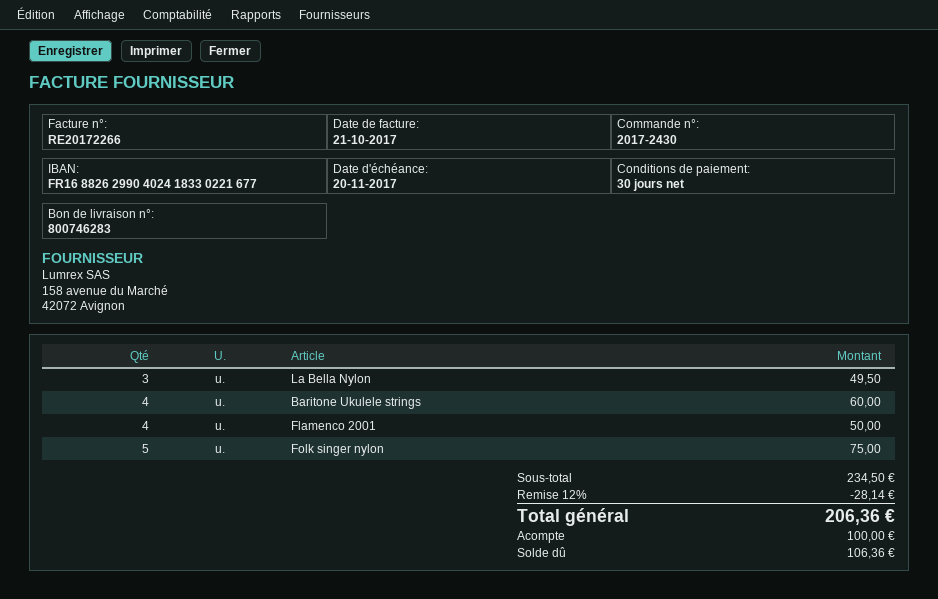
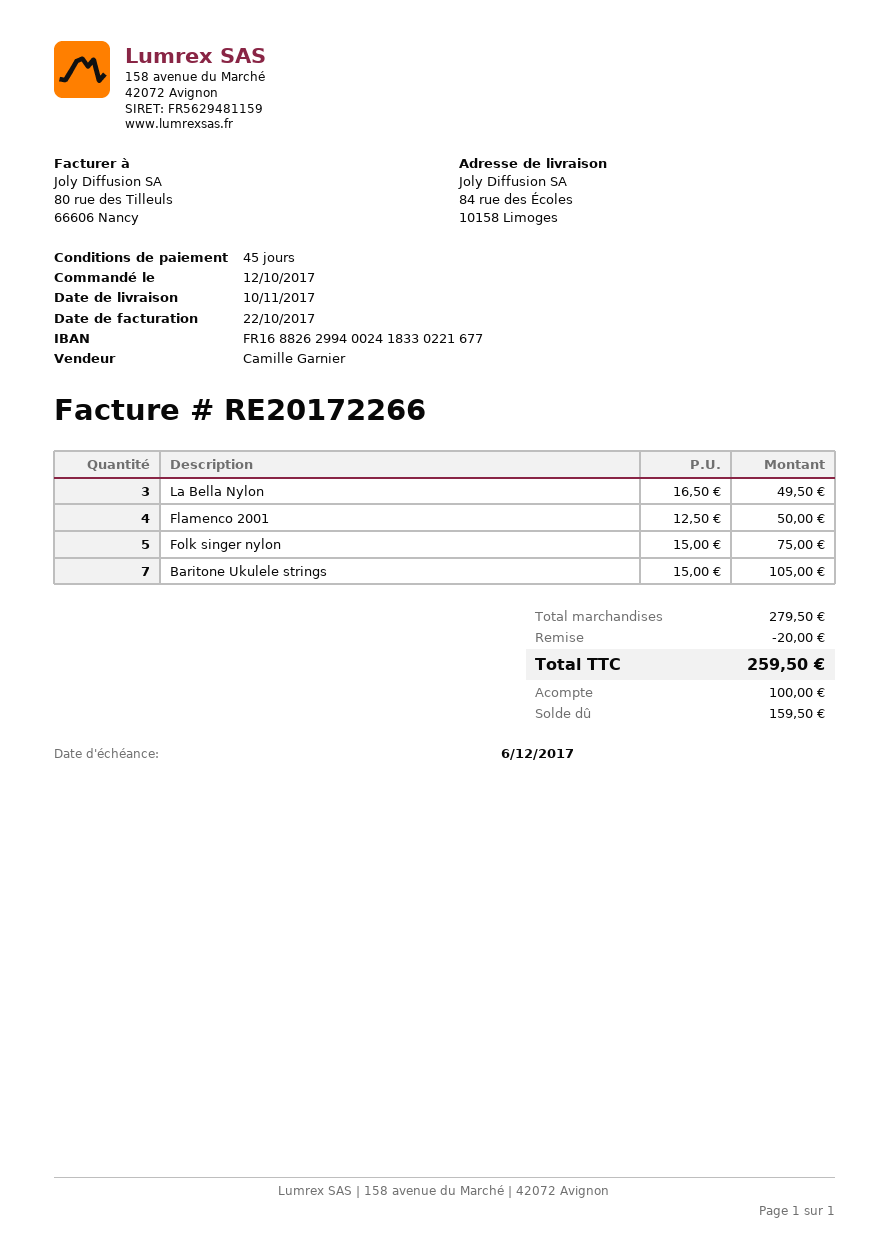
invoice date: 2017-10-21 -> 2017-10-22
payment terms: 30 days -> 45 days
due date: 2017-11-20 -> 2017-12-06
bank account: FR1688262990402418330221677 -> FR1688262994002418330221677
Baritone Ukulele strings: 4 for 60.00 -> 7 for 105.00
subtotal: 234.50 -> 279.50
discount: 28.14 -> 20.00
total: 206.36 -> 259.50
balance: 106.36 -> 159.50

